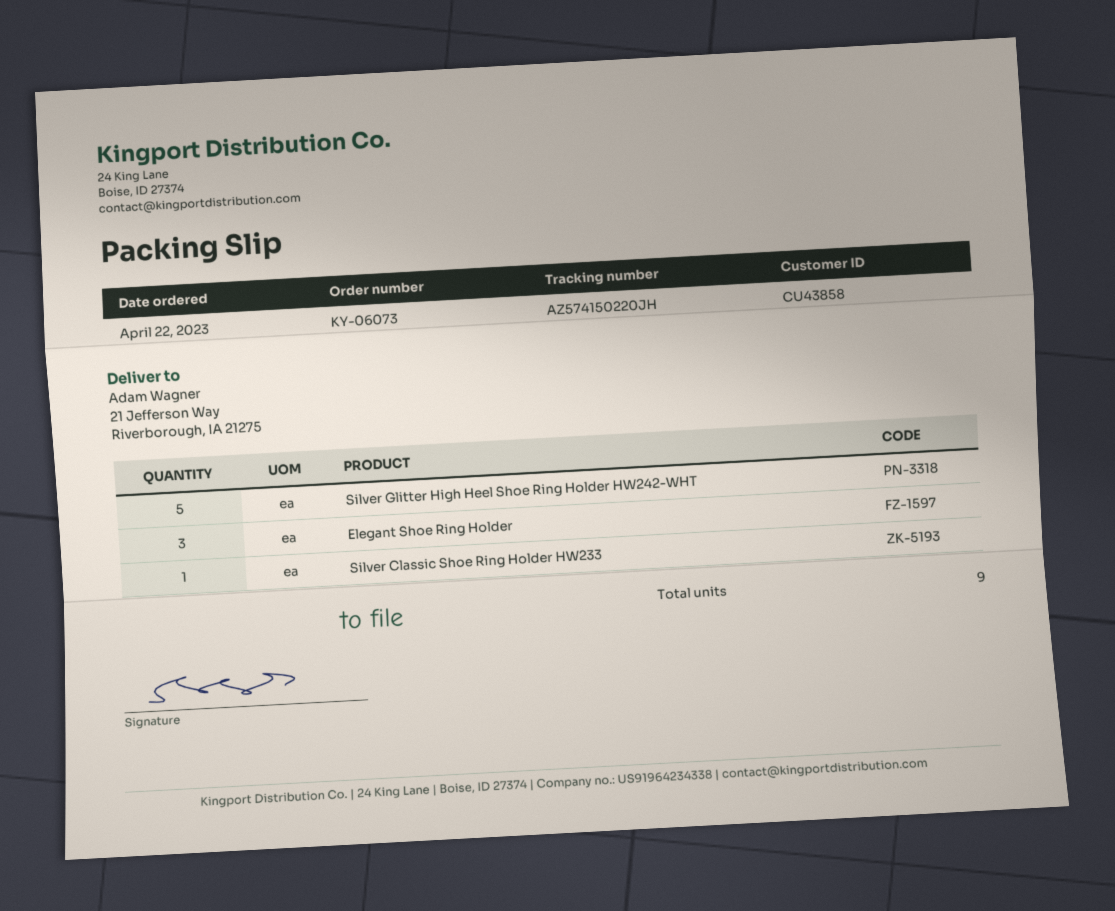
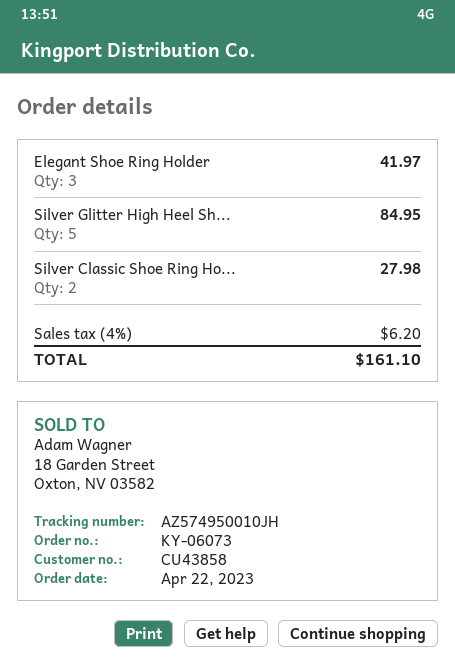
tracking number: AZ574150220JH -> AZ574950010JH
Silver Classic Shoe Ring Holder HW233: 1 -> 2

